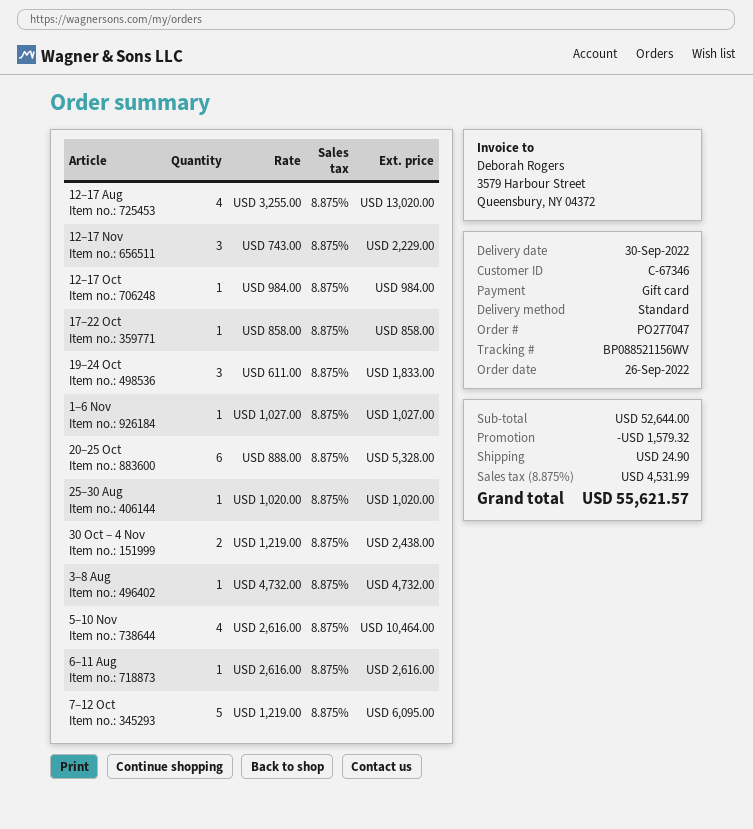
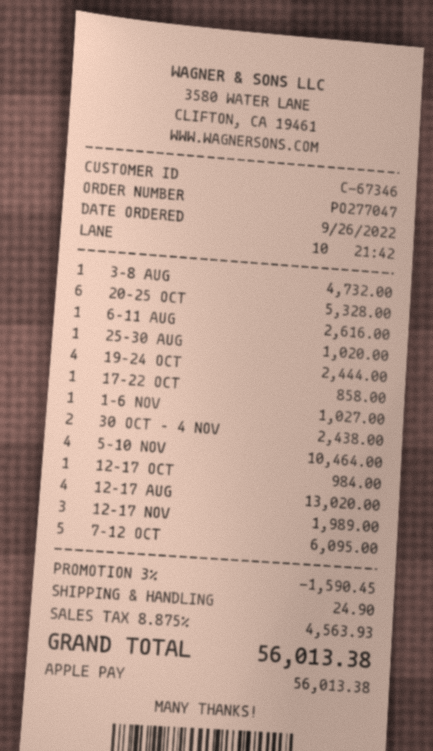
payment method: gift card -> Apple Pay
12–17 Nov: 3 for 2229.00 -> 3 for 1989.00
19–24 Oct: 3 for 1833.00 -> 4 for 2444.00
discount: 1579.32 -> 1590.45
tax: 8.875% = 4531.99 -> 8.875% = 4563.93
total: 55621.57 -> 56013.38

